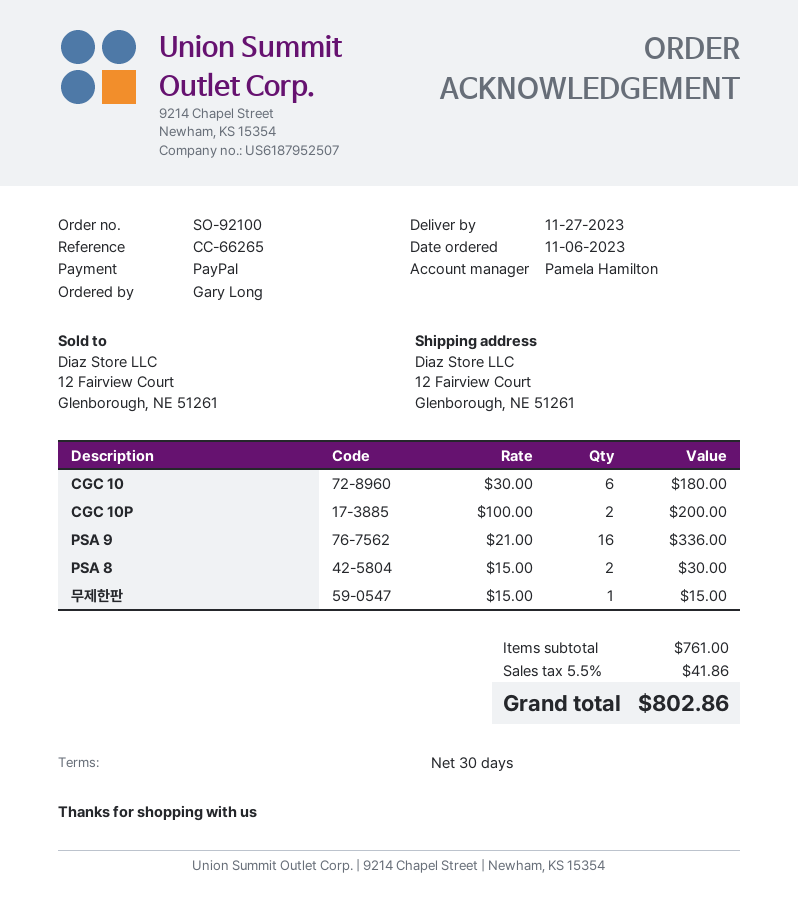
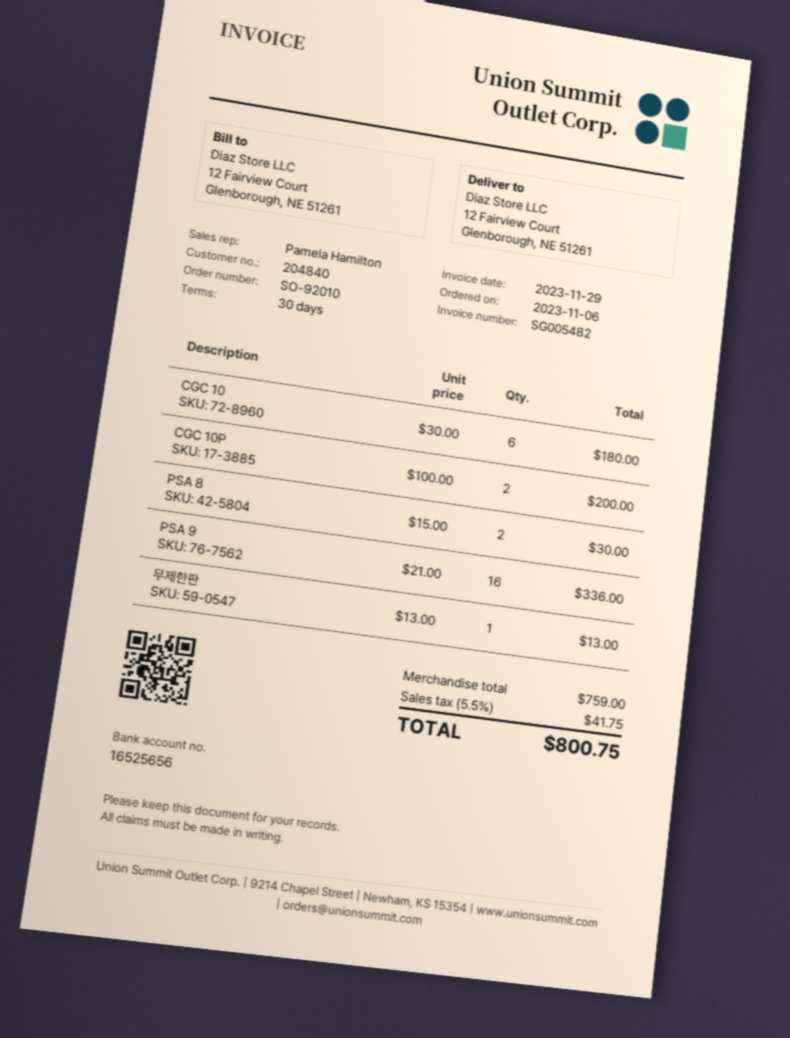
order number: SO-92100 -> SO-92010
무제한판: 1 x 15.00 = 15.00 -> 1 x 13.00 = 13.00
subtotal: 761.00 -> 759.00
tax: 5.5% = 41.86 -> 5.5% = 41.75
total: 802.86 -> 800.75

